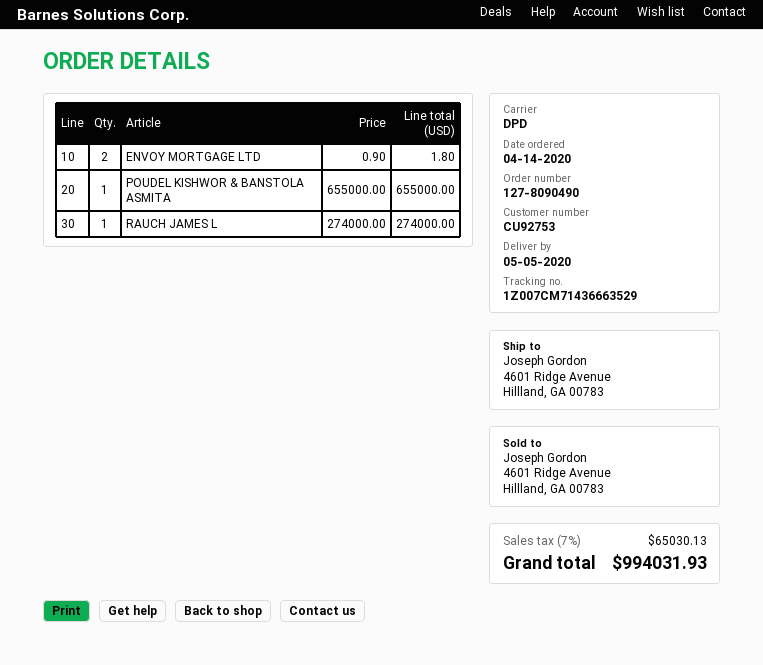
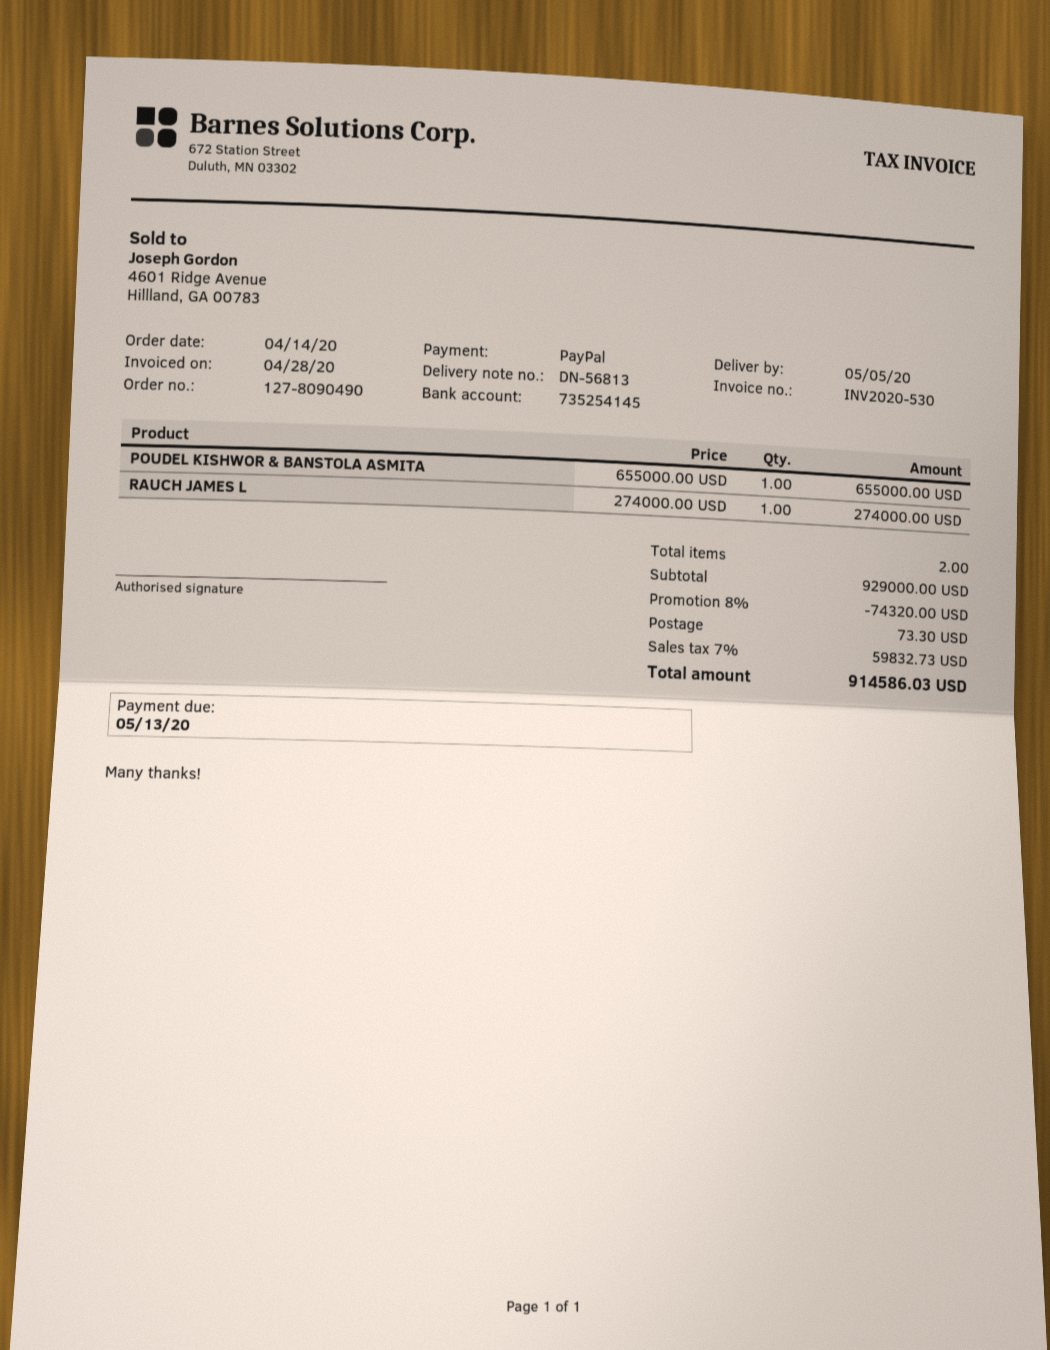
ENVOY MORTGAGE LTD: 2 x 0.90 = 1.80 -> none
discount: none -> 8% = 74320.00
shipping: none -> 73.30
tax: 7% = 65030.13 -> 7% = 59832.73
total: 994031.93 -> 914586.03

